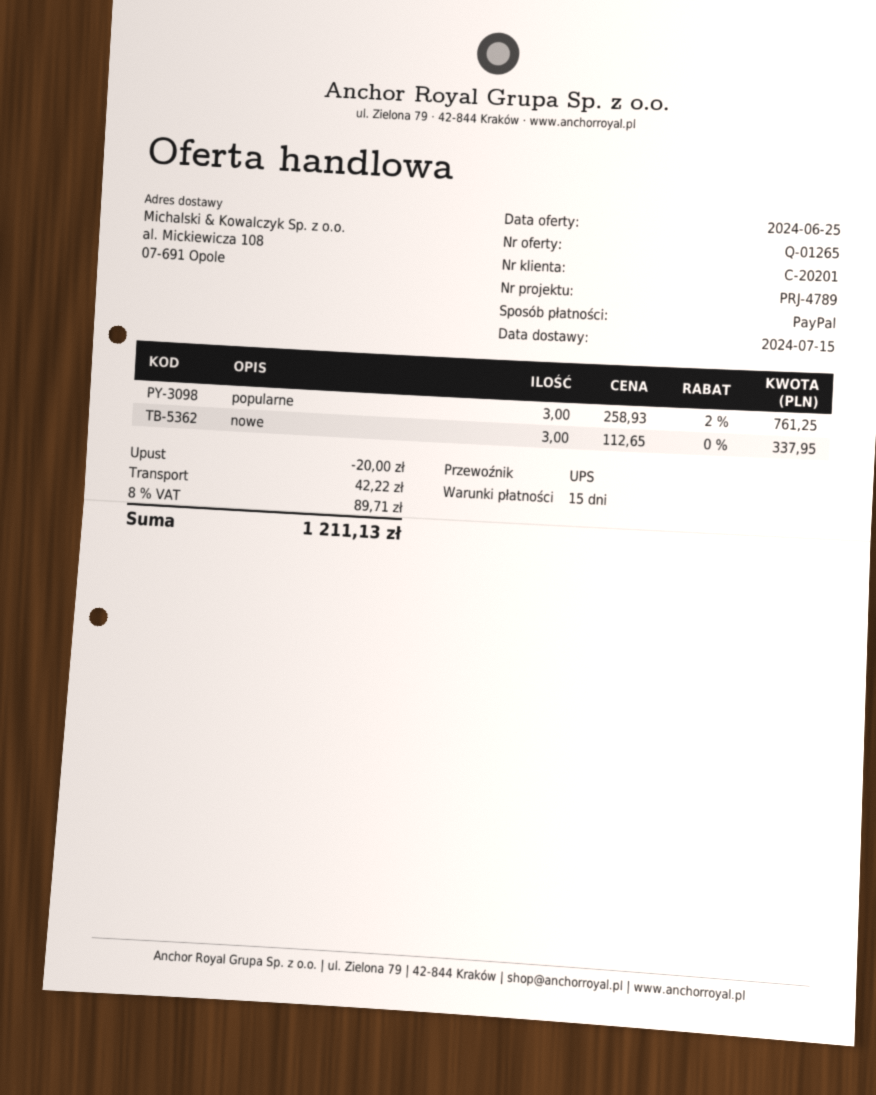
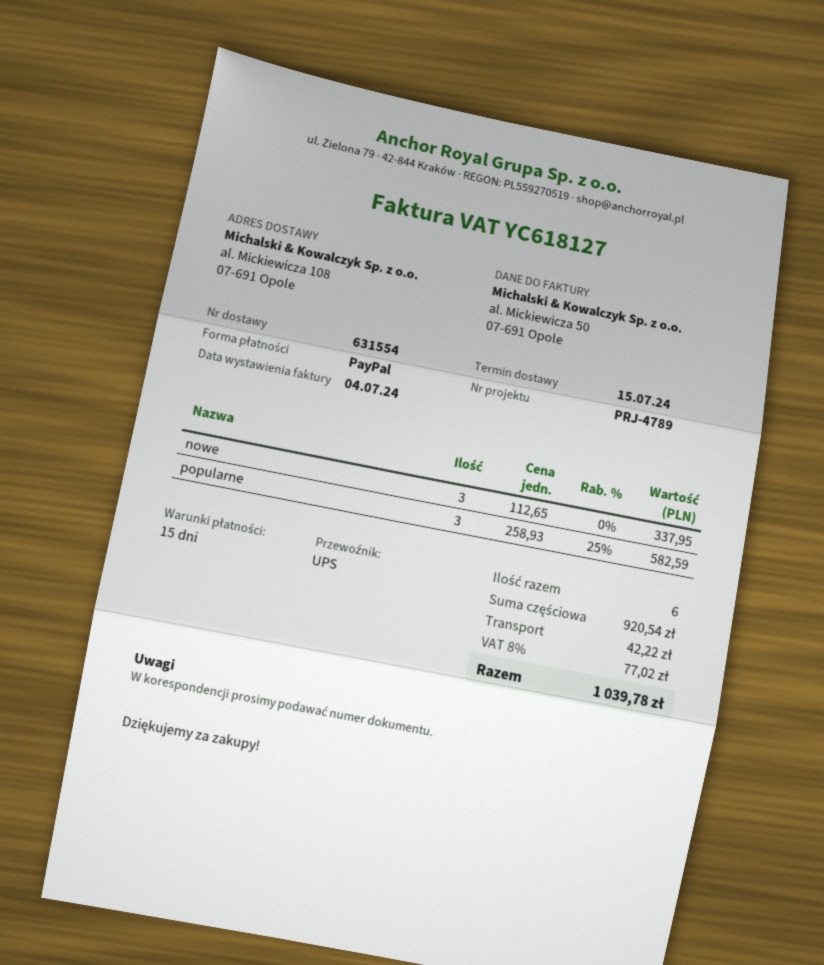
popularne: 3 x 258.93 - 2% = 761.25 -> 3 x 258.93 - 25% = 582.59
discount: 20.00 -> none
tax: 8% = 89.71 -> 8% = 77.02
total: 1211.13 -> 1039.78

